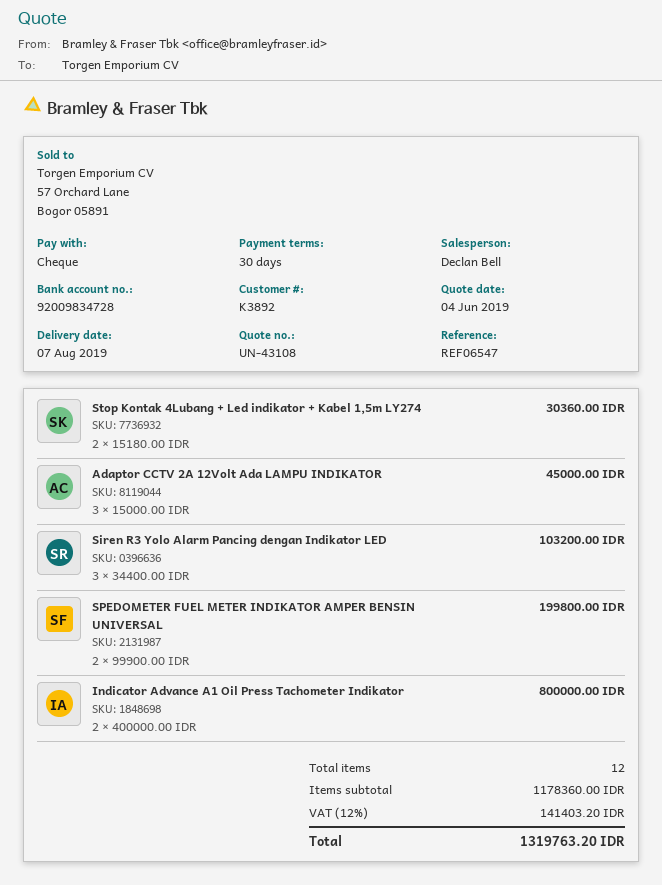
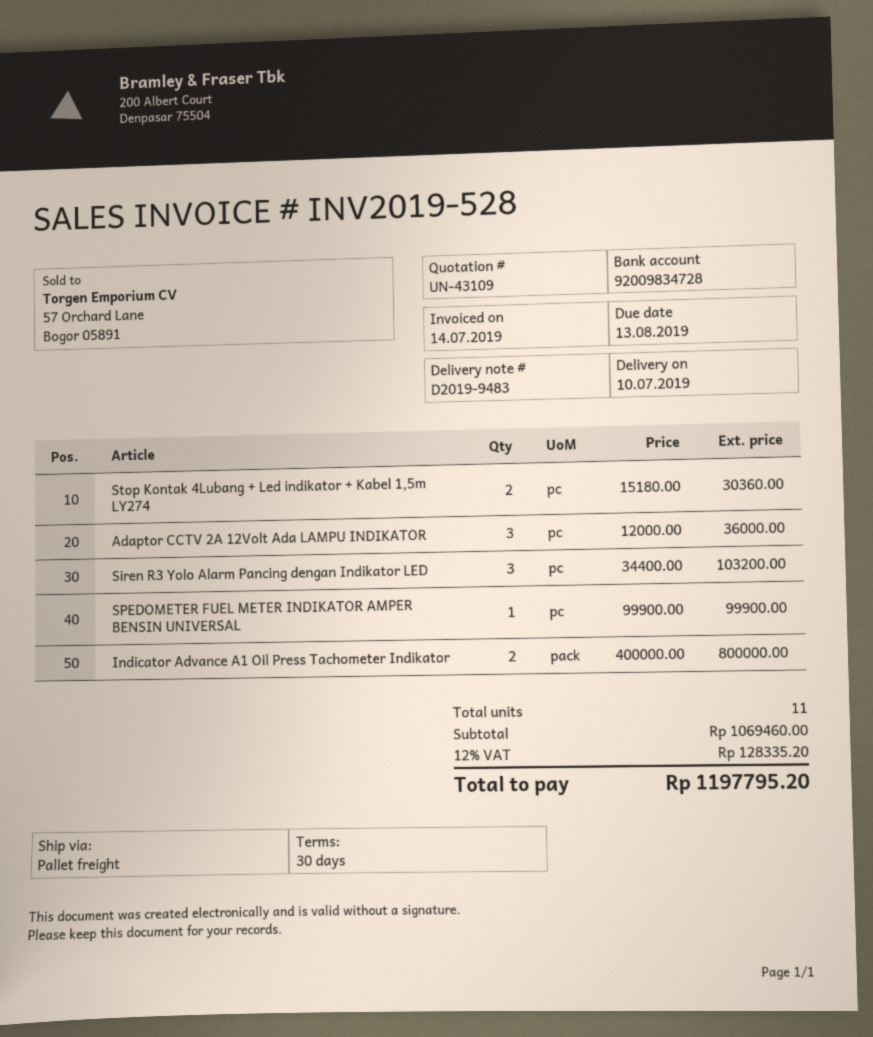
quote number: UN-43108 -> UN-43109
delivery date: 2019-08-07 -> 2019-07-10
Adaptor CCTV 2A 12Volt Ada LAMPU INDIKATOR: 3 x 15000.00 = 45000.00 -> 3 x 12000.00 = 36000.00
SPEDOMETER FUEL METER INDIKATOR AMPER BENSIN UNIVERSAL: 2 x 99900.00 = 199800.00 -> 1 x 99900.00 = 99900.00
total quantity: 12 -> 11
subtotal: 1178360.00 -> 1069460.00
tax: 12% = 141403.20 -> 12% = 128335.20
total: 1319763.20 -> 1197795.20

